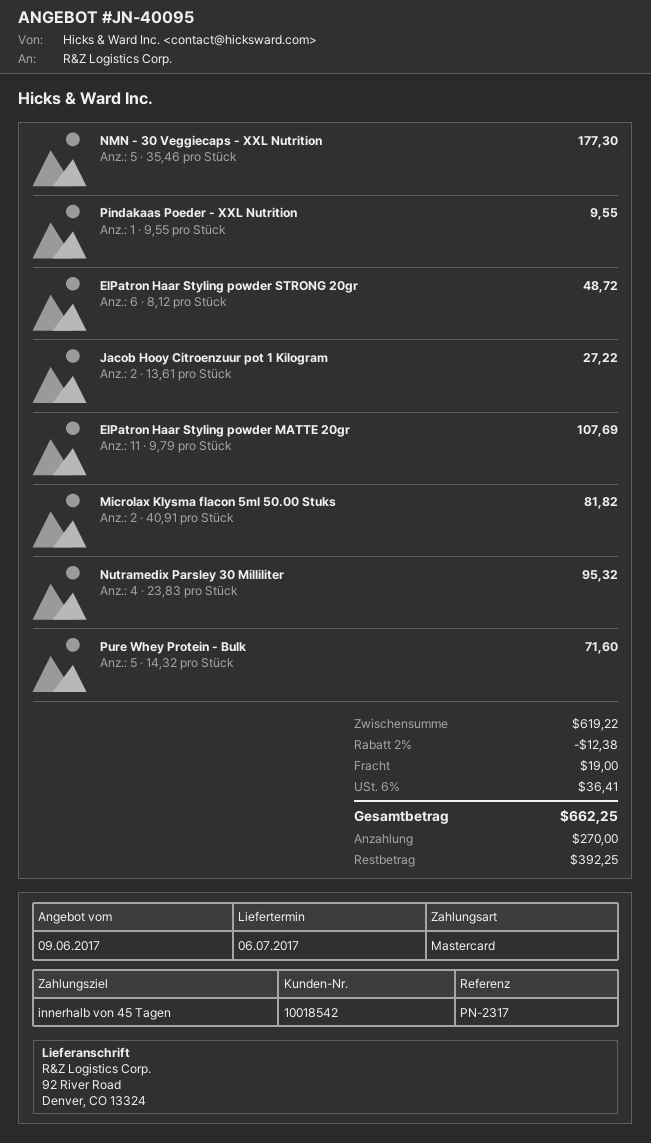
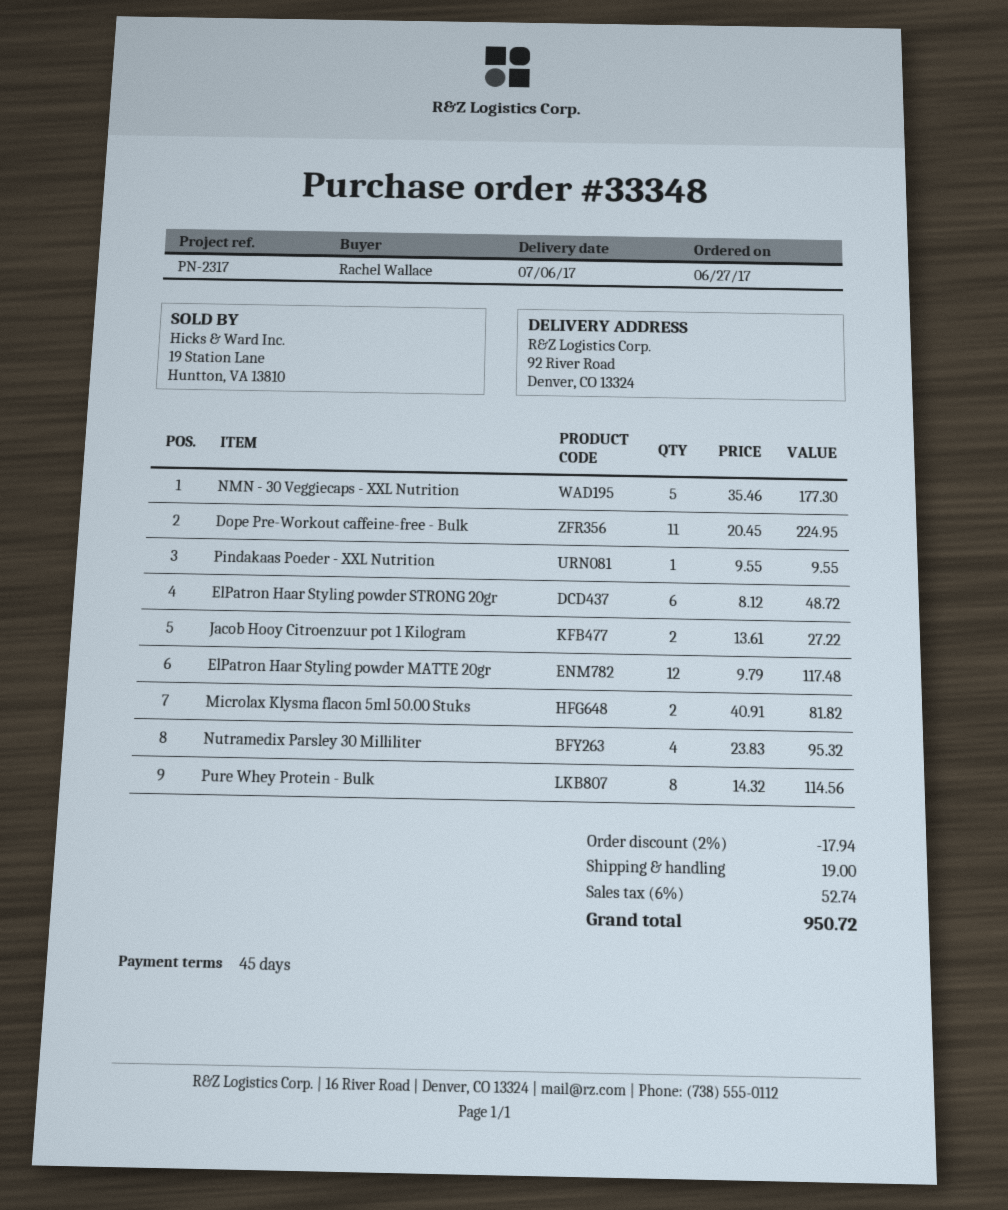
ElPatron Haar Styling powder MATTE 20gr: 11 x 9.79 = 107.69 -> 12 x 9.79 = 117.48
Pure Whey Protein - Bulk: 5 x 14.32 = 71.60 -> 8 x 14.32 = 114.56
Dope Pre-Workout caffeine-free - Bulk: none -> 11 x 20.45 = 224.95
discount: 2% = 12.38 -> 2% = 17.94
tax: 6% = 36.41 -> 6% = 52.74
total: 662.25 -> 950.72

